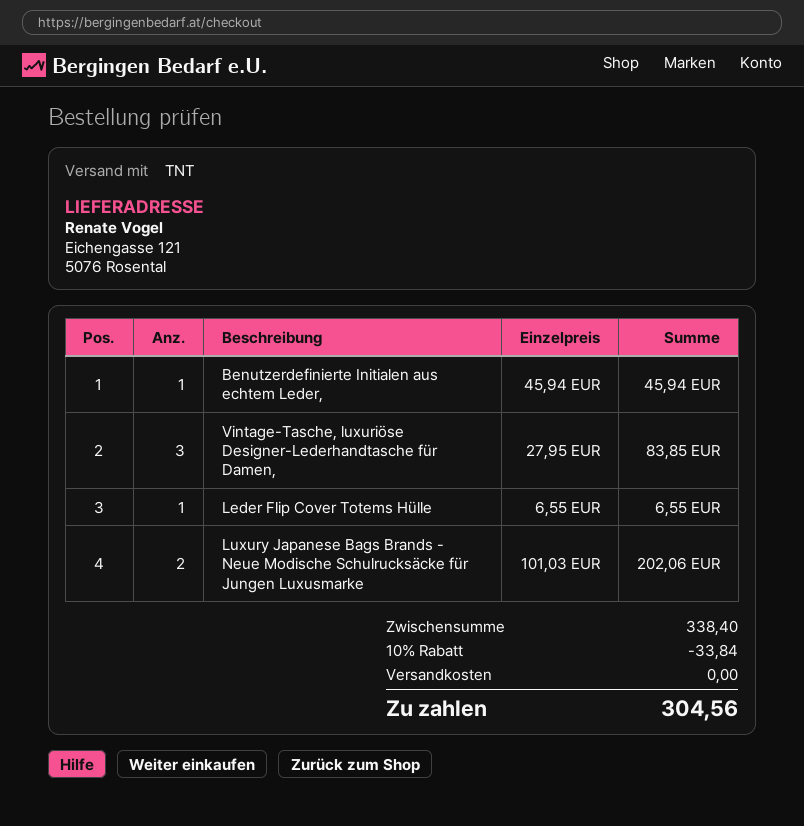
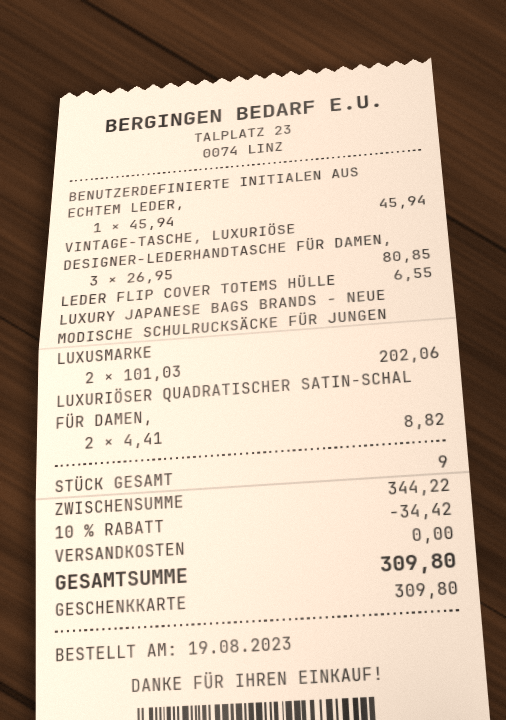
Vintage-Tasche, luxuriöse Designer-Lederhandtasche für Damen,: 3 x 27.95 = 83.85 -> 3 x 26.95 = 80.85
LUXURIÖSER QUADRATISCHER SATIN-SCHAL FÜR DAMEN,: none -> 2 x 4.41 = 8.82
subtotal: 338.40 -> 344.22
discount: 10% = 33.84 -> 10% = 34.42
total: 304.56 -> 309.80

